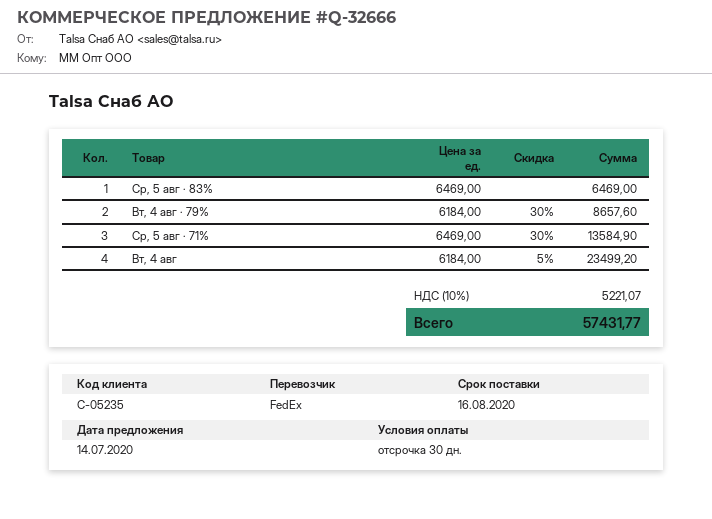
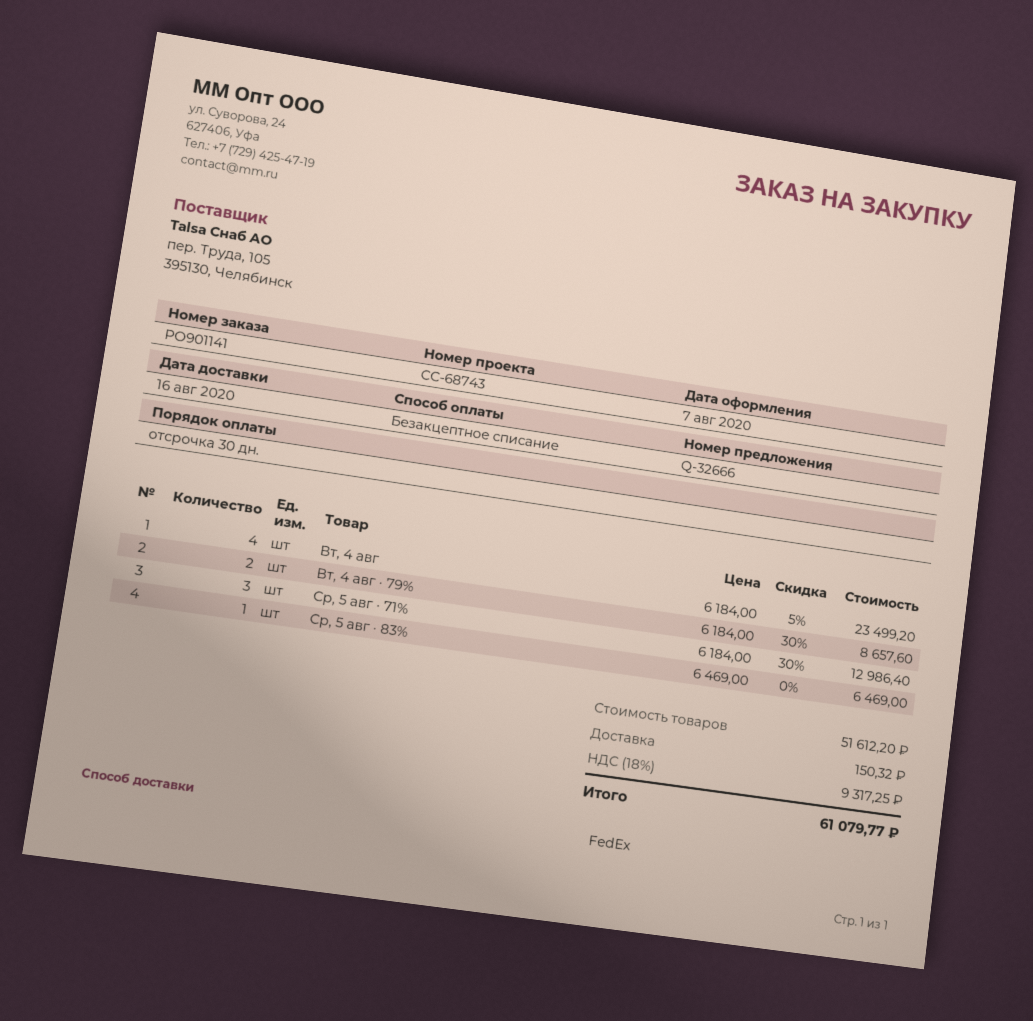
Ср, 5 авг · 71%: 3 x 6469.00 - 30% = 13584.90 -> 3 x 6184.00 - 30% = 12986.40
shipping: none -> 150.32
tax: 10% = 5221.07 -> 18% = 9317.25
total: 57431.77 -> 61079.77

